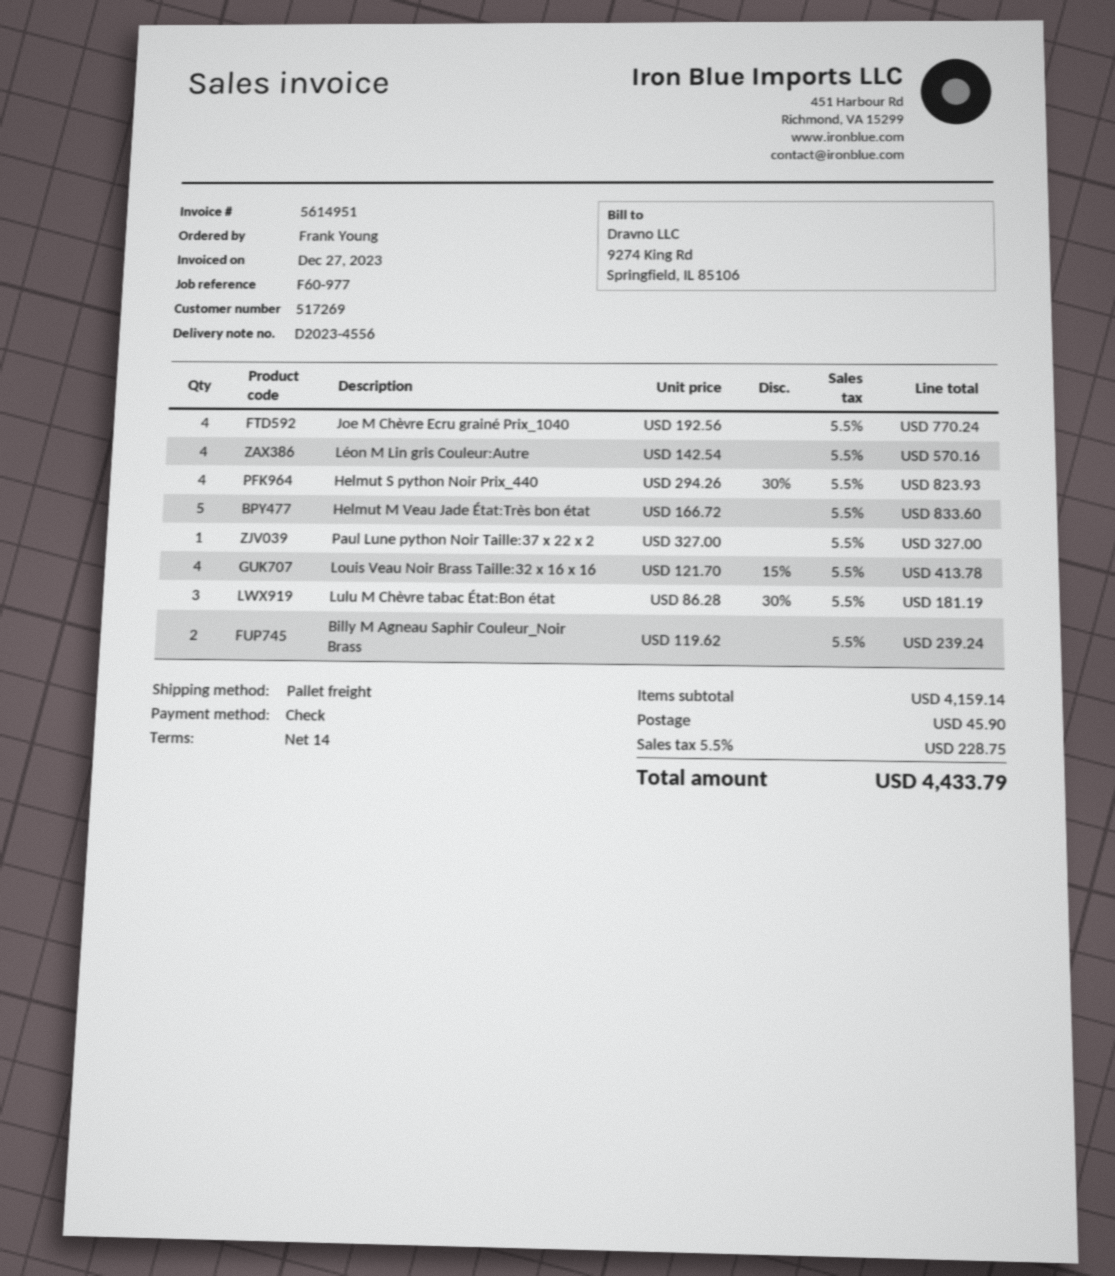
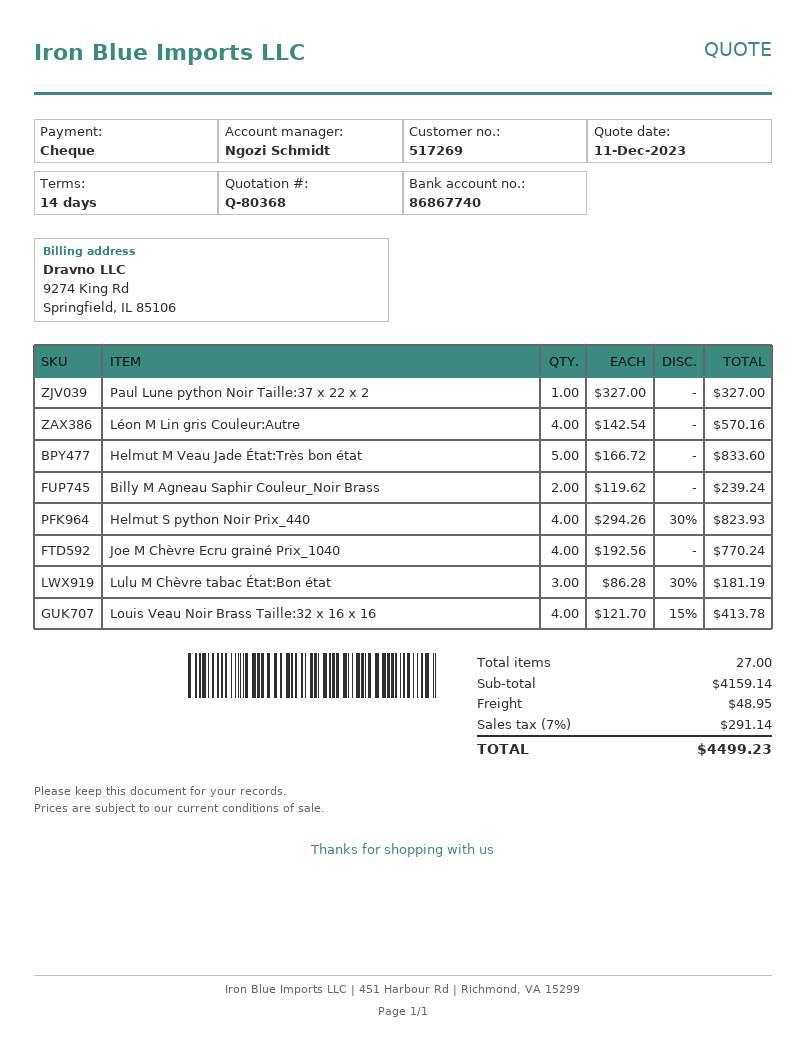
shipping: 45.90 -> 48.95
tax: 5.5% = 228.75 -> 7% = 291.14
total: 4433.79 -> 4499.23

